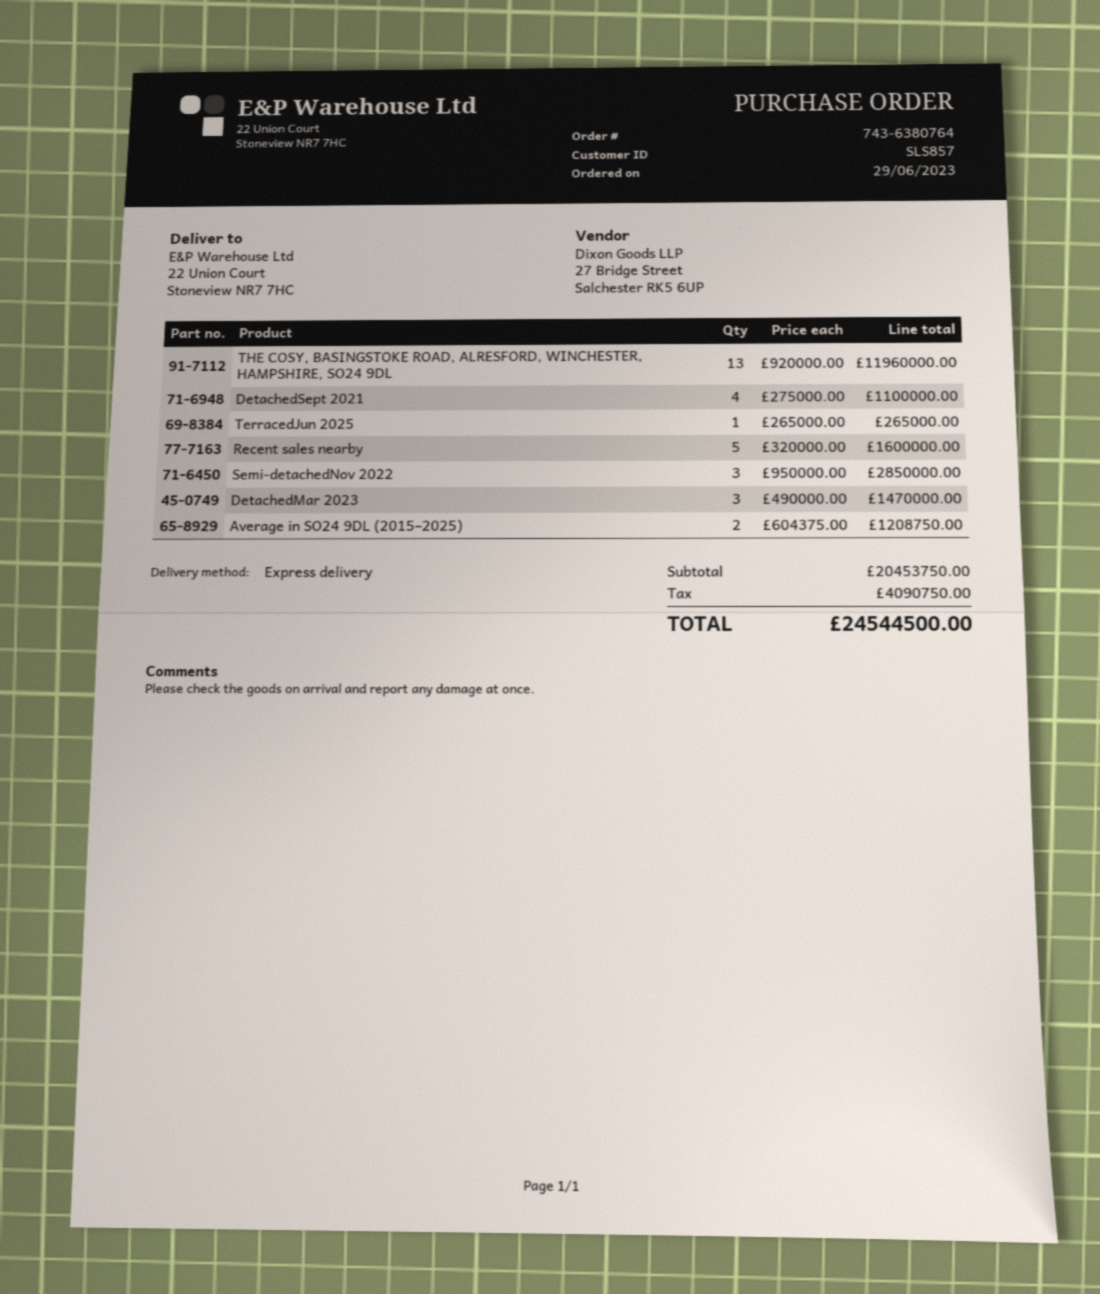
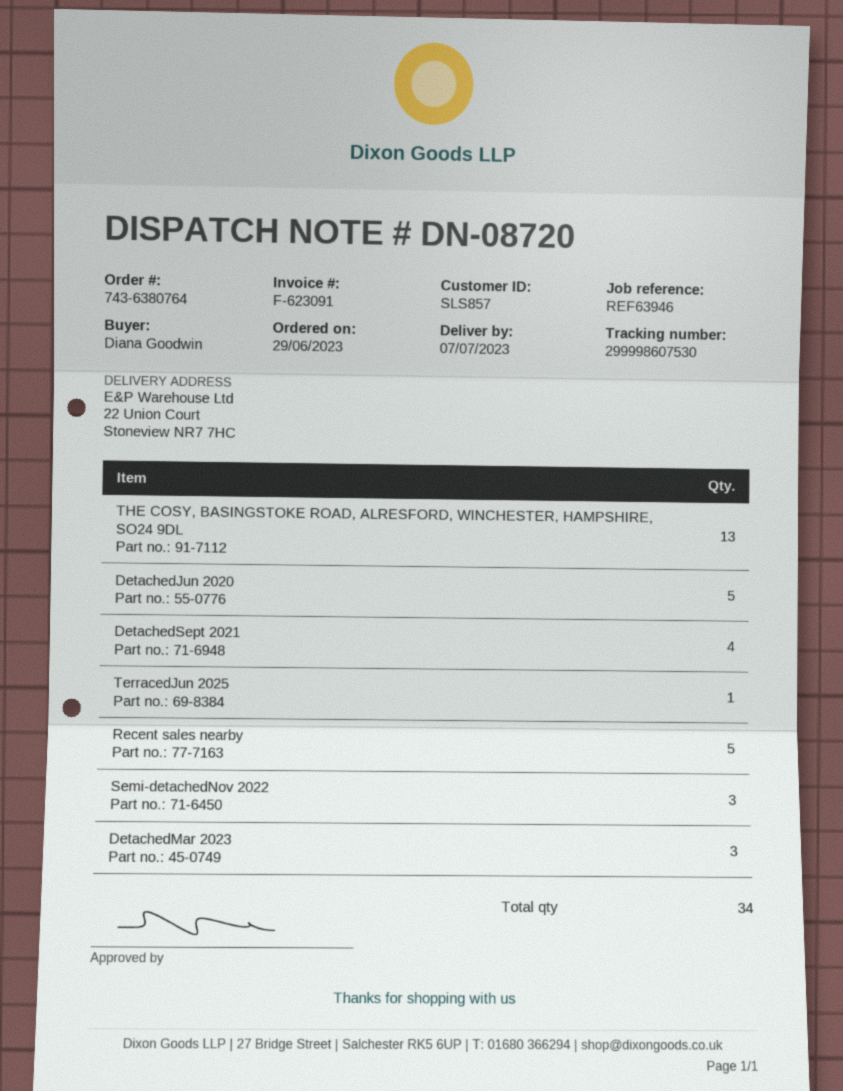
Average in SO24 9DL (2015–2025): 2 -> none
DetachedJun 2020: none -> 5

